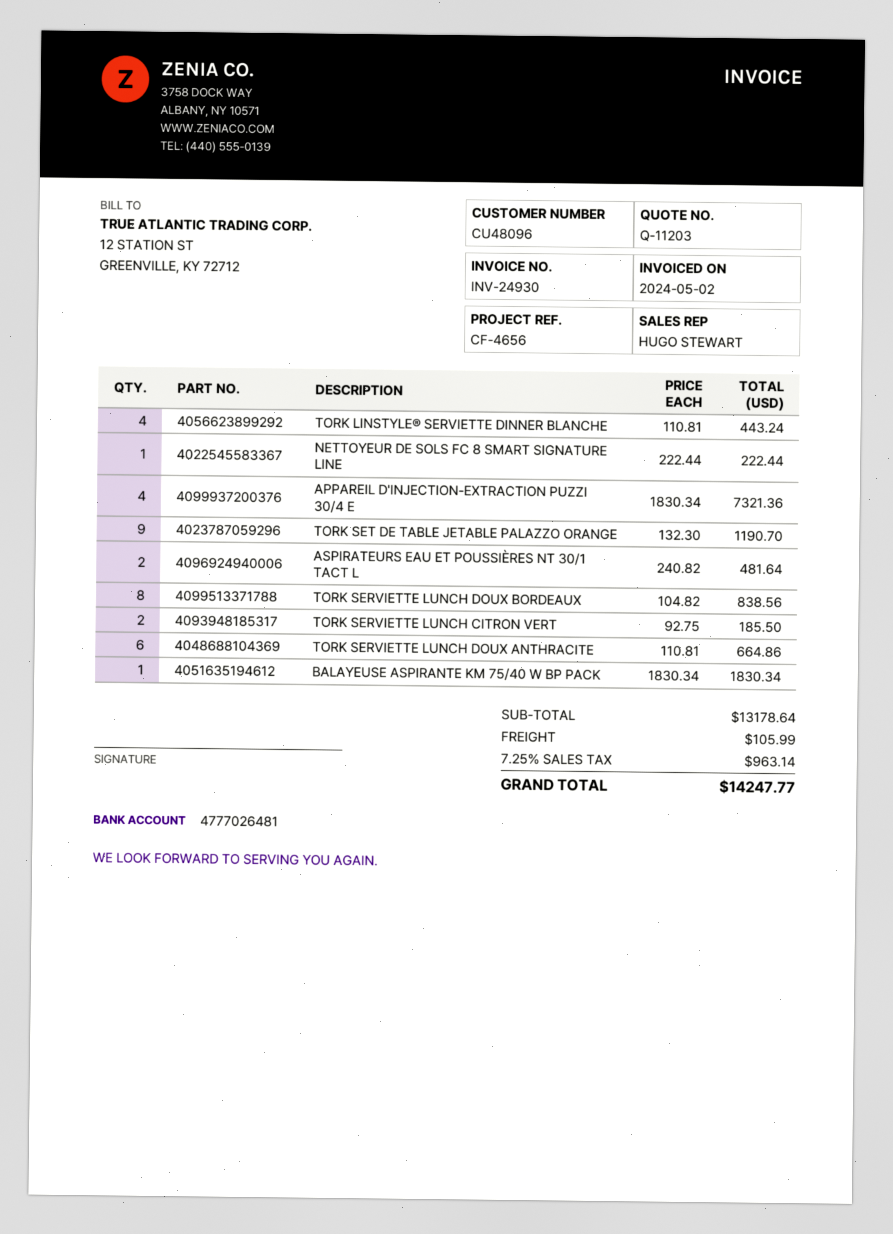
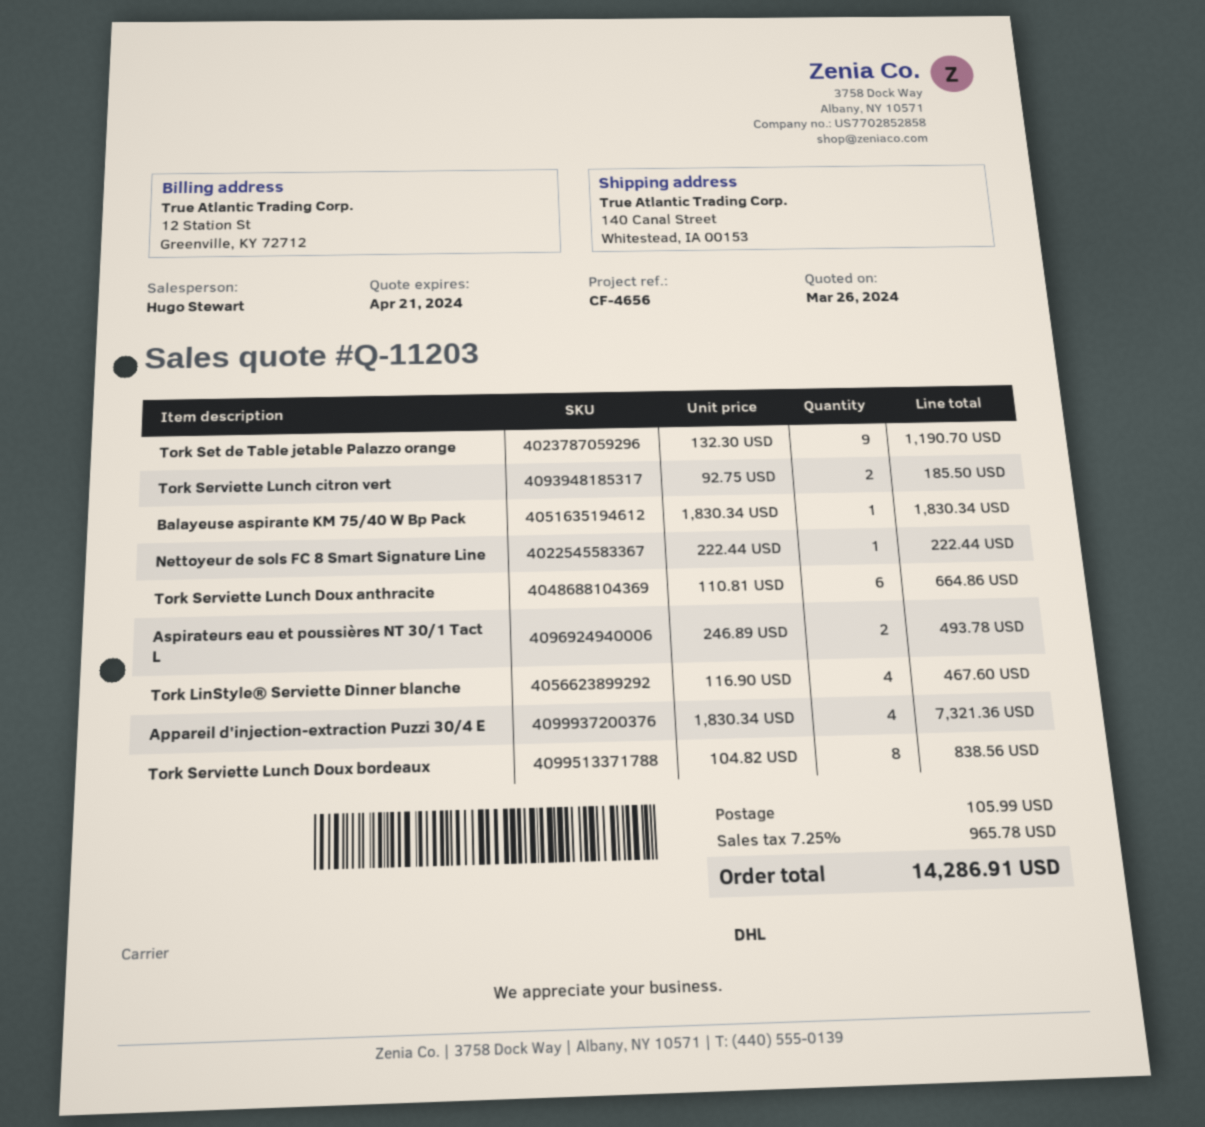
TORK LINSTYLE® SERVIETTE DINNER BLANCHE: 4 x 110.81 = 443.24 -> 4 x 116.90 = 467.60
ASPIRATEURS EAU ET POUSSIÈRES NT 30/1 TACT L: 2 x 240.82 = 481.64 -> 2 x 246.89 = 493.78
tax: 7.25% = 963.14 -> 7.25% = 965.78
total: 14247.77 -> 14286.91

